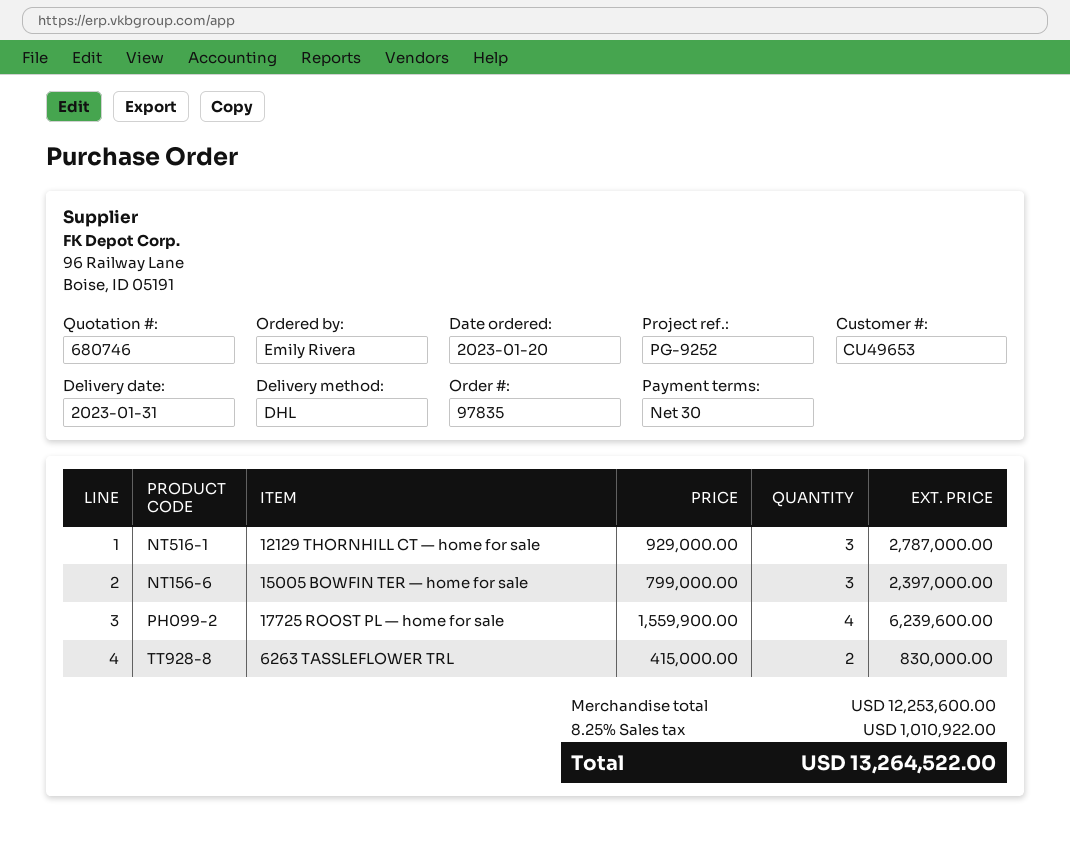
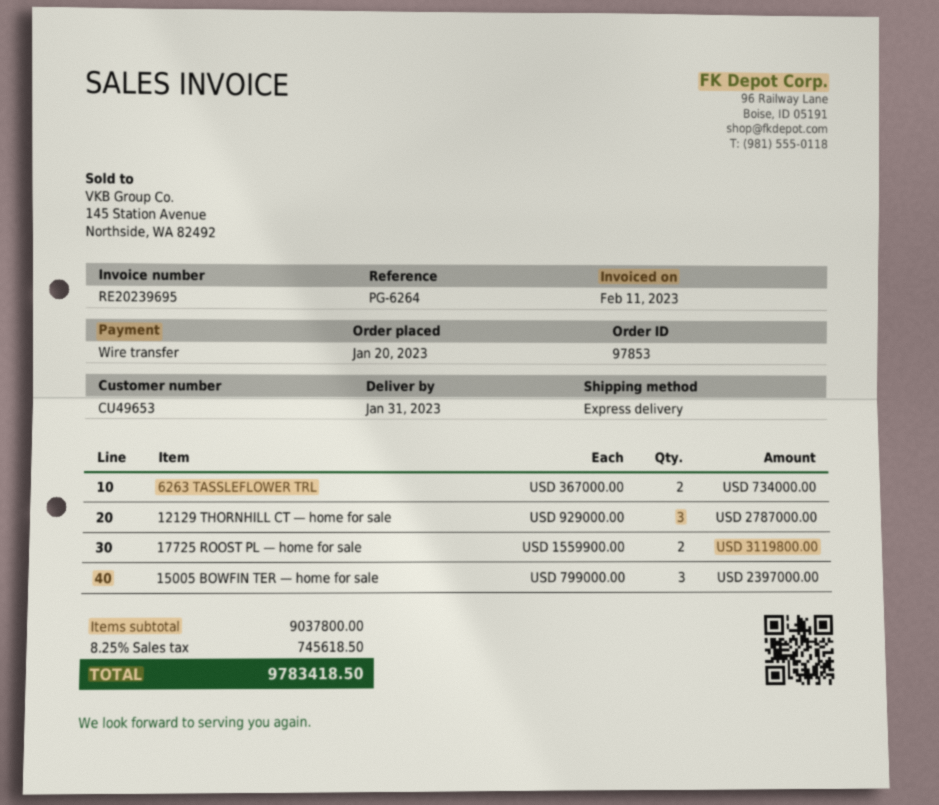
order number: 97835 -> 97853
reference: PG-9252 -> PG-6264
shipping method: DHL -> express
17725 ROOST PL — home for sale: 4 x 1559900.00 = 6239600.00 -> 2 x 1559900.00 = 3119800.00
6263 TASSLEFLOWER TRL: 2 x 415000.00 = 830000.00 -> 2 x 367000.00 = 734000.00
subtotal: 12253600.00 -> 9037800.00
tax: 8.25% = 1010922.00 -> 8.25% = 745618.50
total: 13264522.00 -> 9783418.50

